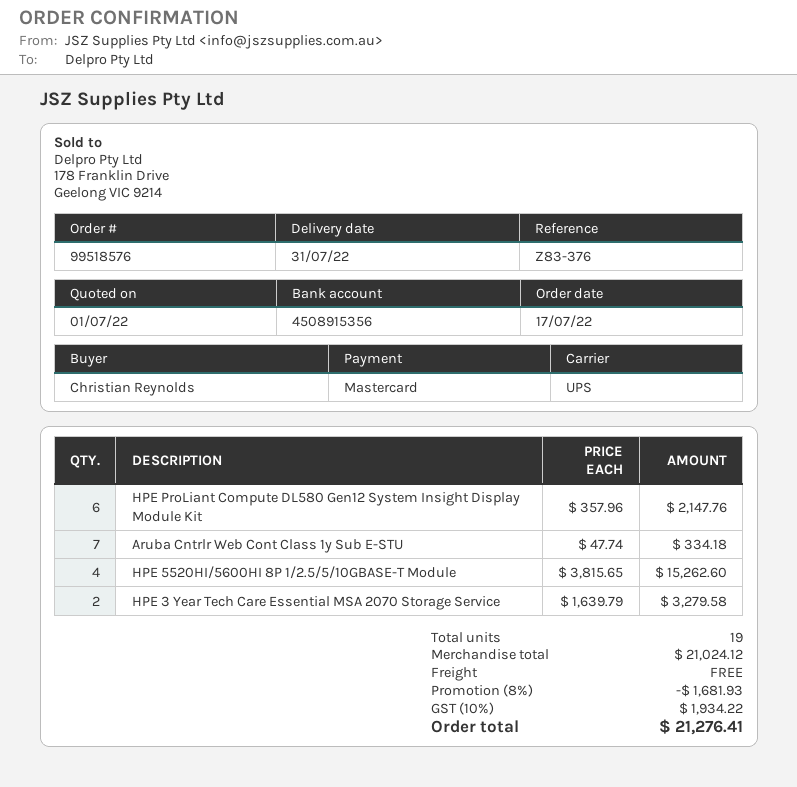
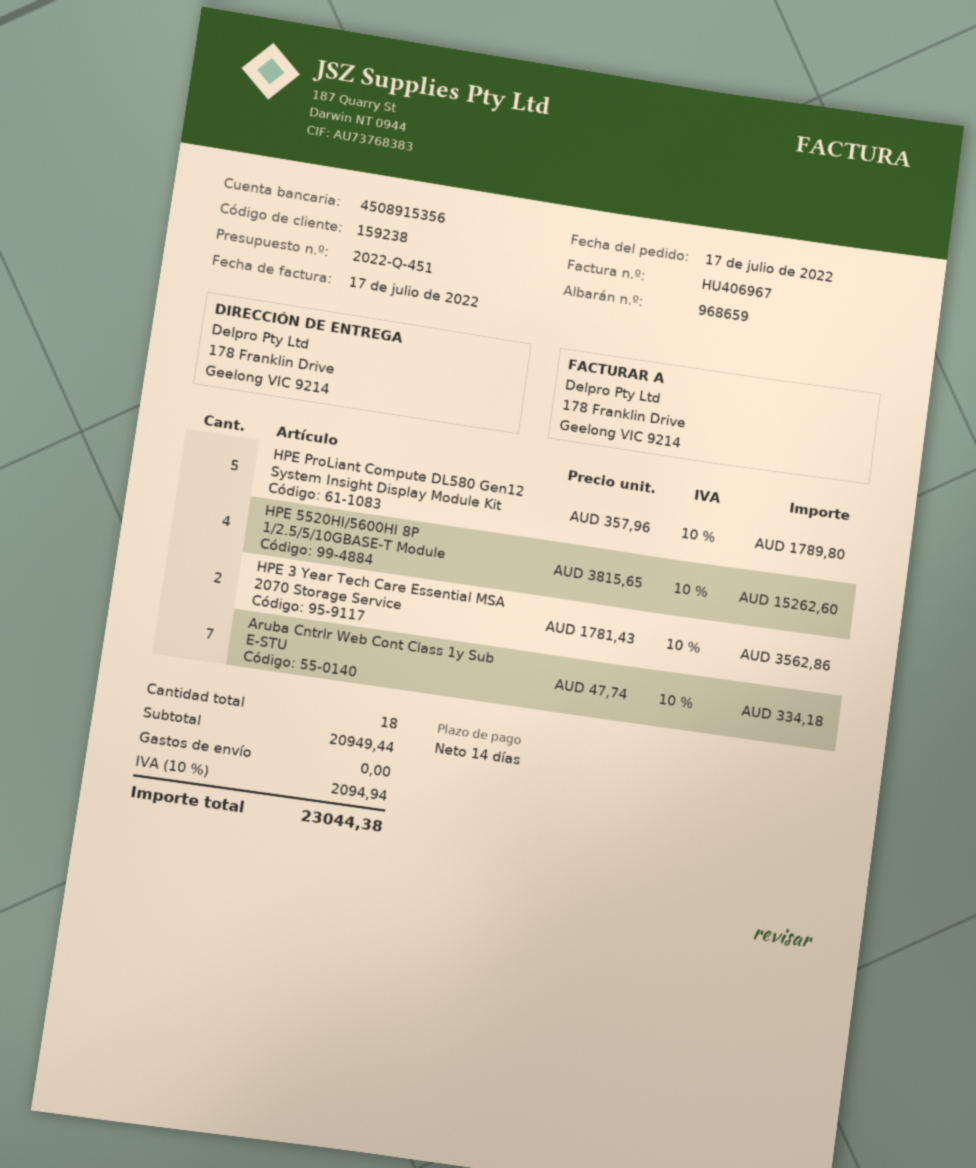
HPE ProLiant Compute DL580 Gen12 System Insight Display Module Kit: 6 x 357.96 = 2147.76 -> 5 x 357.96 = 1789.80
HPE 3 Year Tech Care Essential MSA 2070 Storage Service: 2 x 1639.79 = 3279.58 -> 2 x 1781.43 = 3562.86
total quantity: 19 -> 18
subtotal: 21024.12 -> 20949.44
discount: 8% = 1681.93 -> none
tax: 10% = 1934.22 -> 10% = 2094.94
total: 21276.41 -> 23044.38

